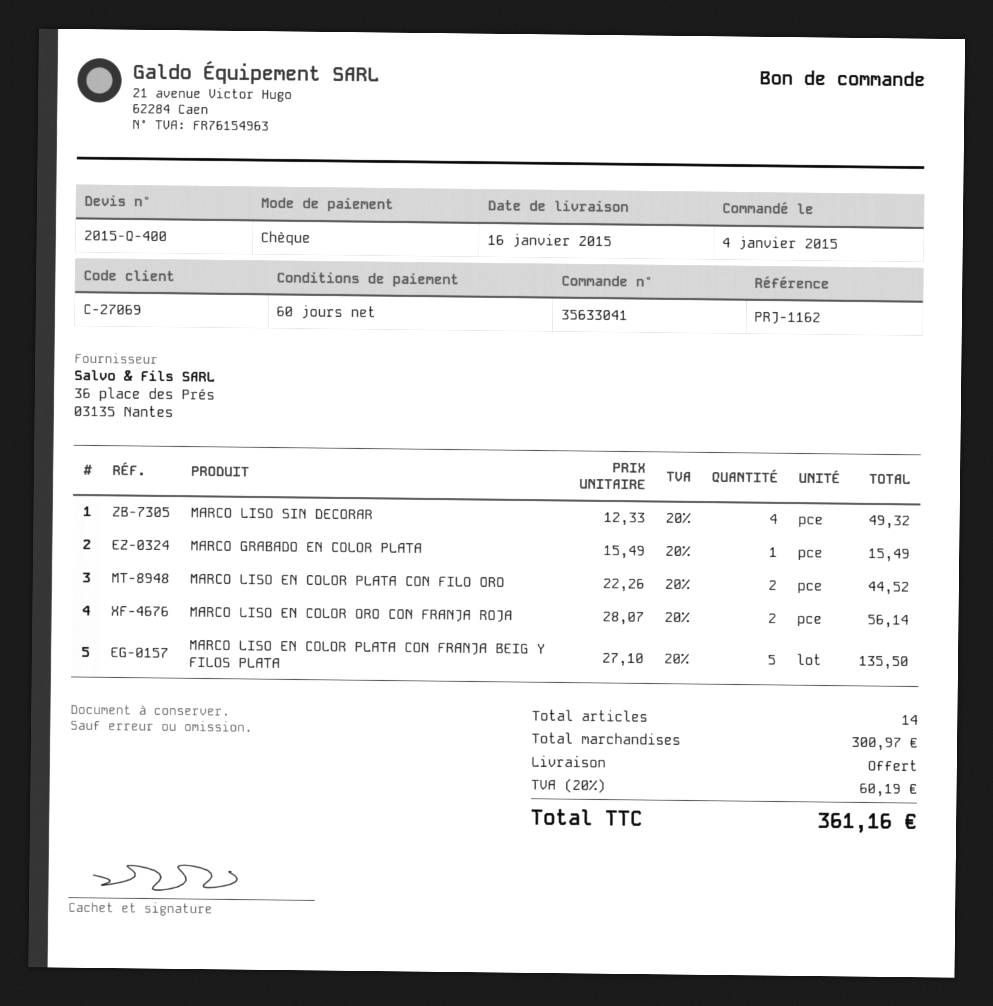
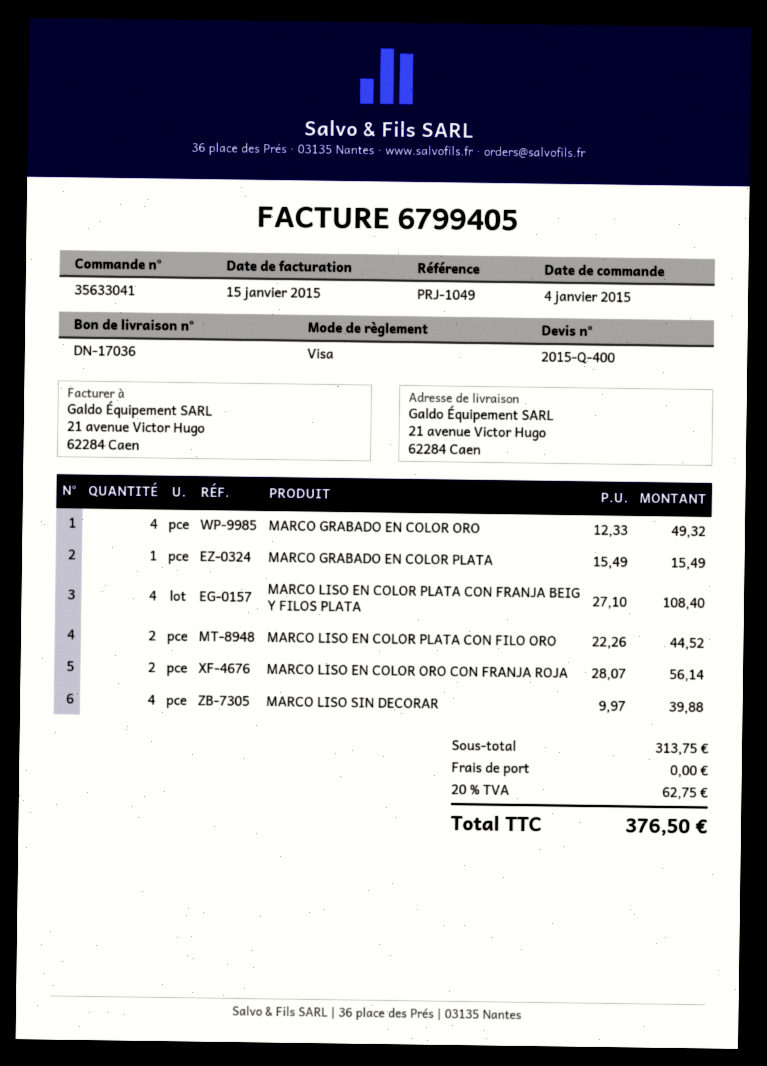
reference: PRJ-1162 -> PRJ-1049
payment method: cheque -> Visa
MARCO LISO SIN DECORAR: 4 x 12.33 = 49.32 -> 4 x 9.97 = 39.88
MARCO LISO EN COLOR PLATA CON FRANJA BEIG Y FILOS PLATA: 5 x 27.10 = 135.50 -> 4 x 27.10 = 108.40
MARCO GRABADO EN COLOR ORO: none -> 4 x 12.33 = 49.32
subtotal: 300.97 -> 313.75
tax: 20% = 60.19 -> 20% = 62.75
total: 361.16 -> 376.50

